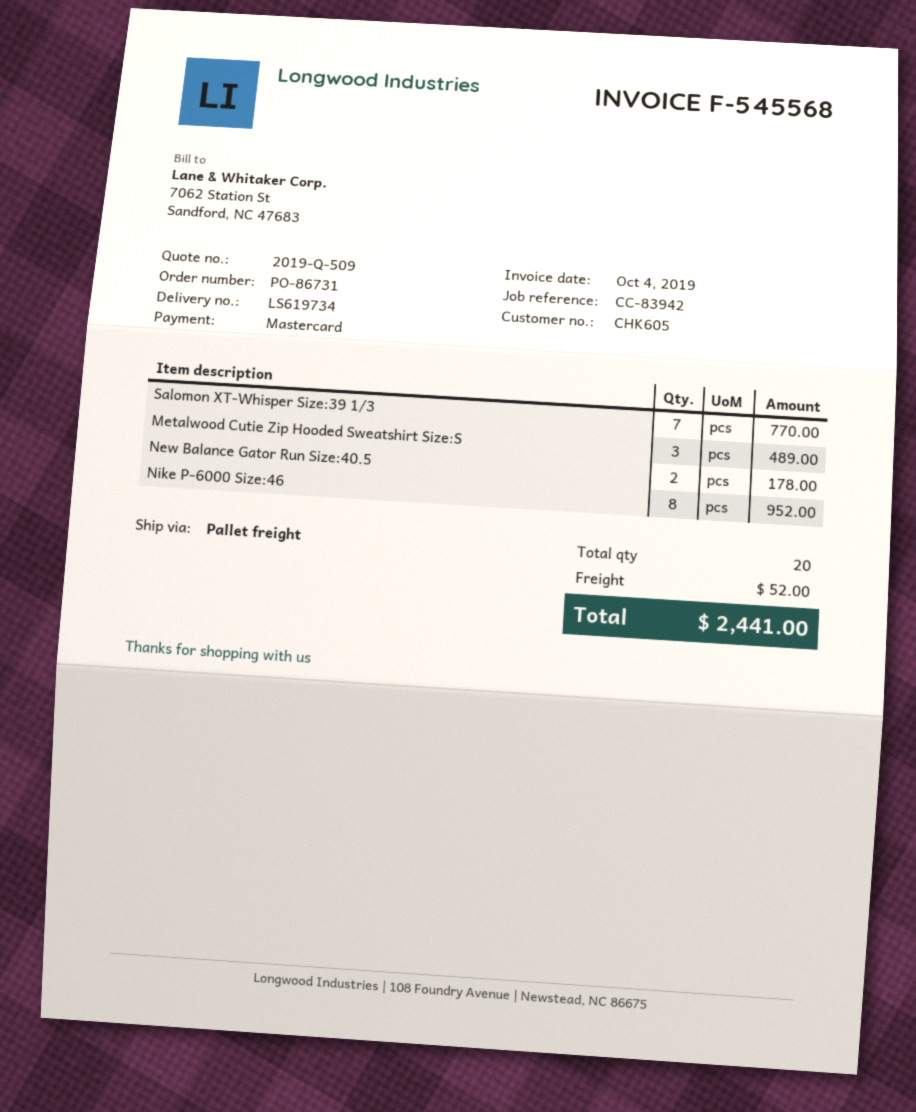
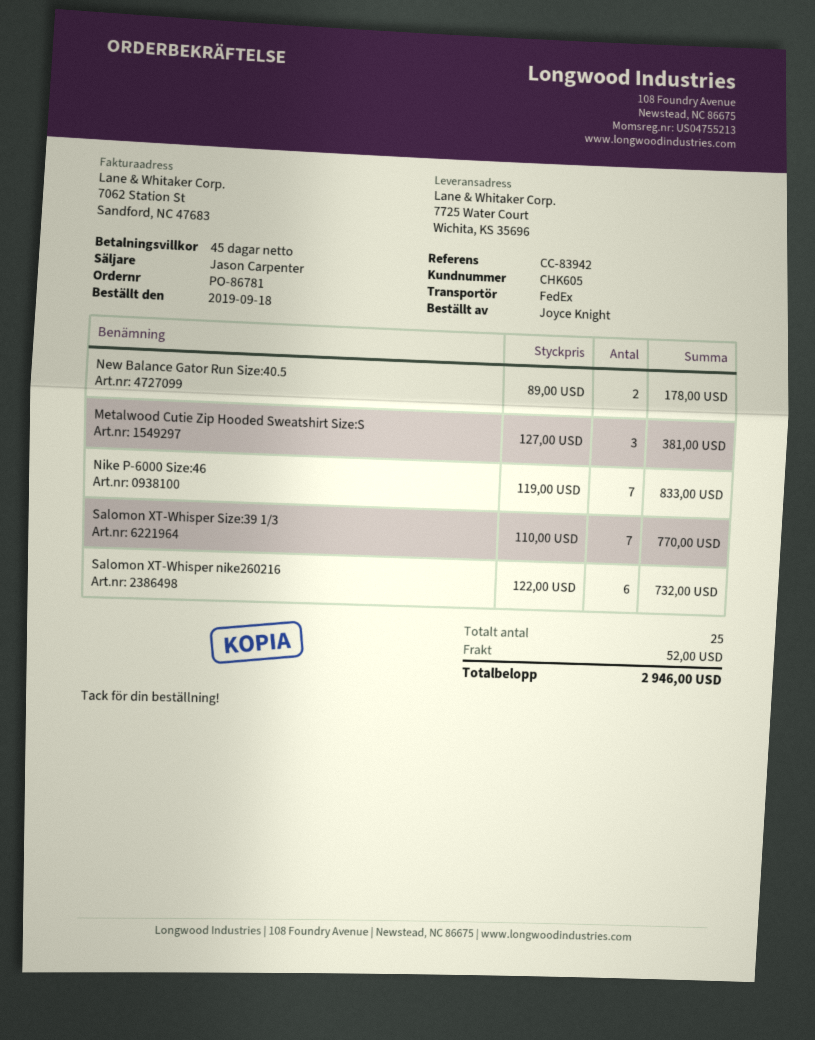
order number: PO-86731 -> PO-86781
shipping method: pallet freight -> FedEx
Metalwood Cutie Zip Hooded Sweatshirt Size:S: 3 for 489.00 -> 3 for 381.00
Nike P-6000 Size:46: 8 for 952.00 -> 7 for 833.00
Salomon XT-Whisper nike260216: none -> 6 for 732.00
total quantity: 20 -> 25
total: 2441.00 -> 2946.00

